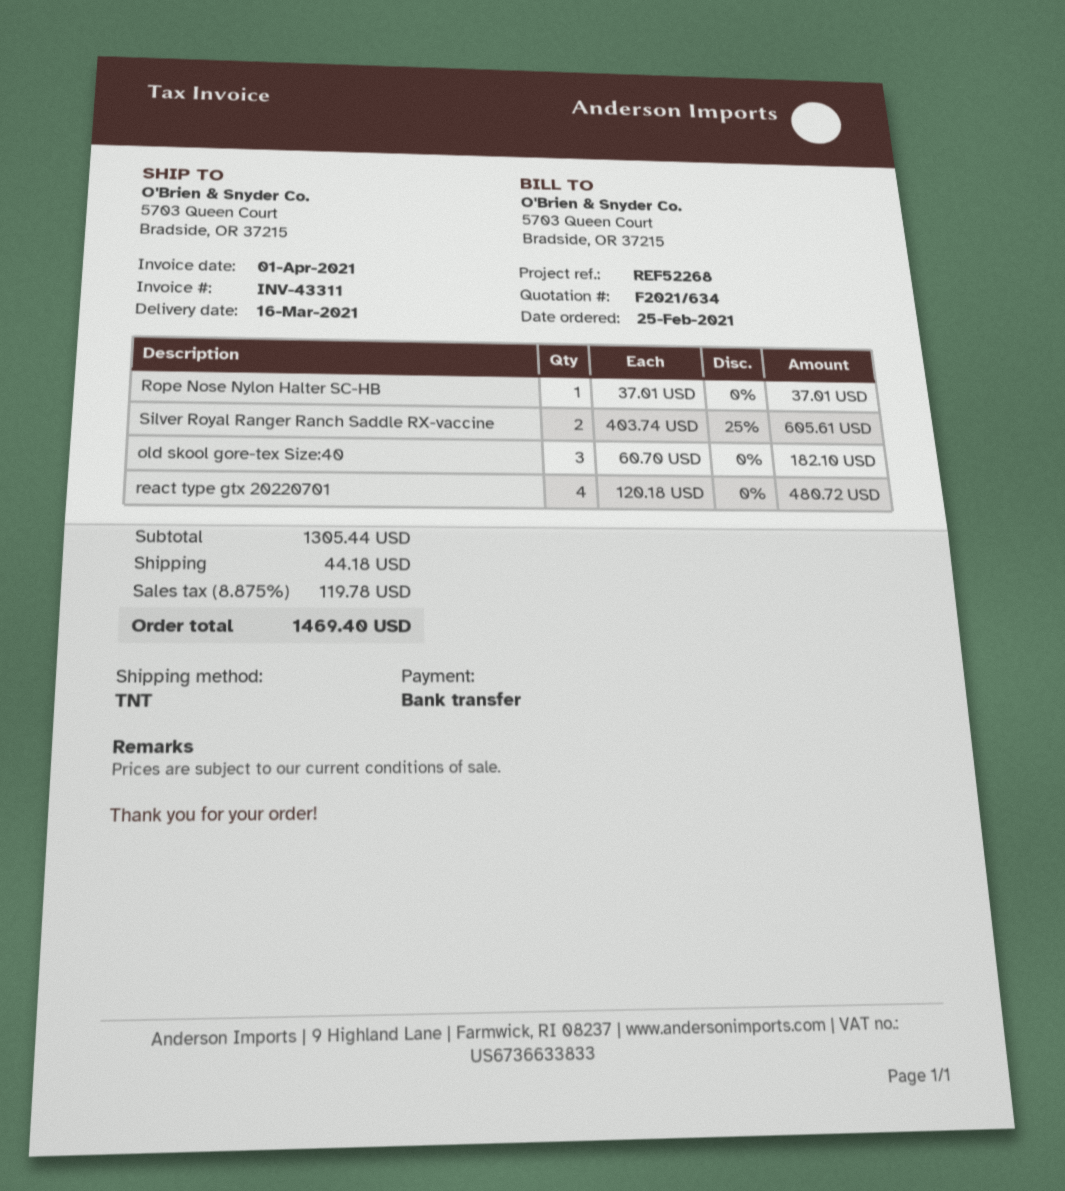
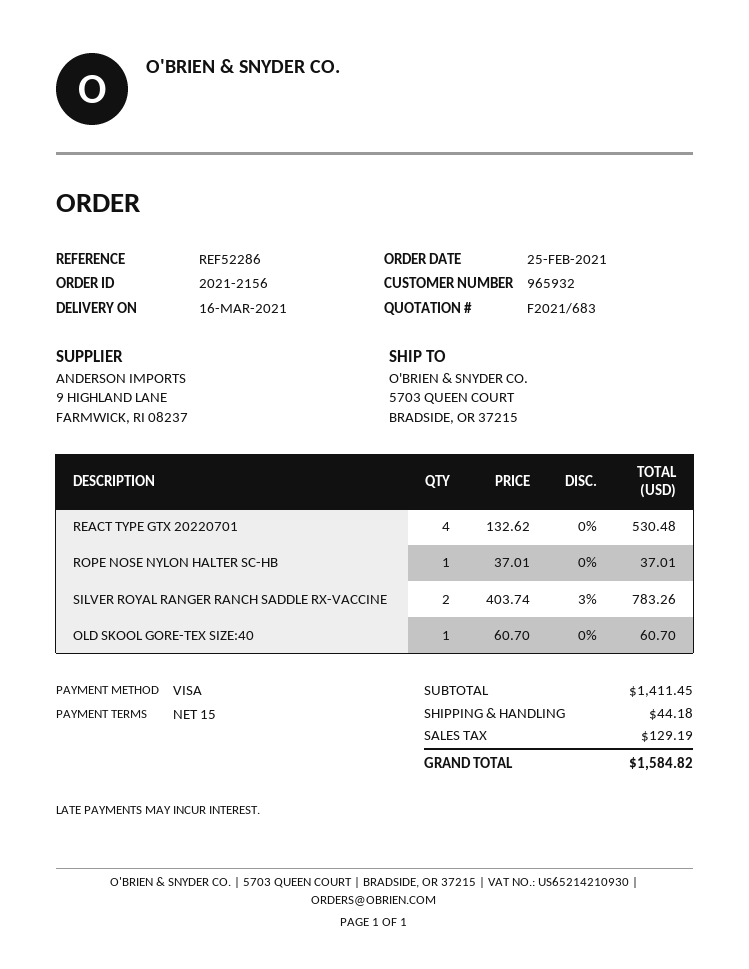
quote number: F2021/634 -> F2021/683
reference: REF52268 -> REF52286
payment method: bank transfer -> Visa
Silver Royal Ranger Ranch Saddle RX-vaccine: 2 x 403.74 - 25% = 605.61 -> 2 x 403.74 - 3% = 783.26
old skool gore-tex Size:40: 3 x 60.70 = 182.10 -> 1 x 60.70 = 60.70
react type gtx 20220701: 4 x 120.18 = 480.72 -> 4 x 132.62 = 530.48
subtotal: 1305.44 -> 1411.45
tax: 119.78 -> 129.19
total: 1469.40 -> 1584.82

